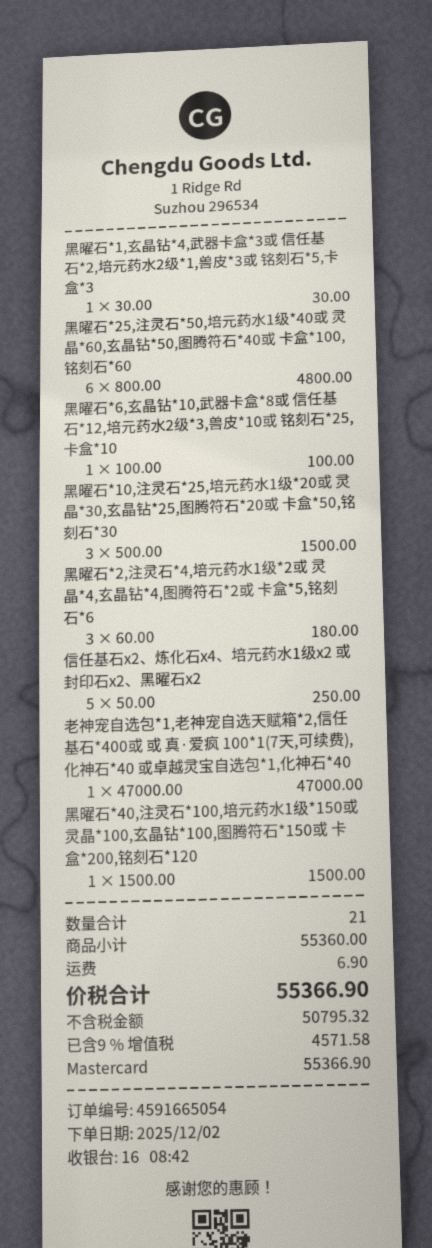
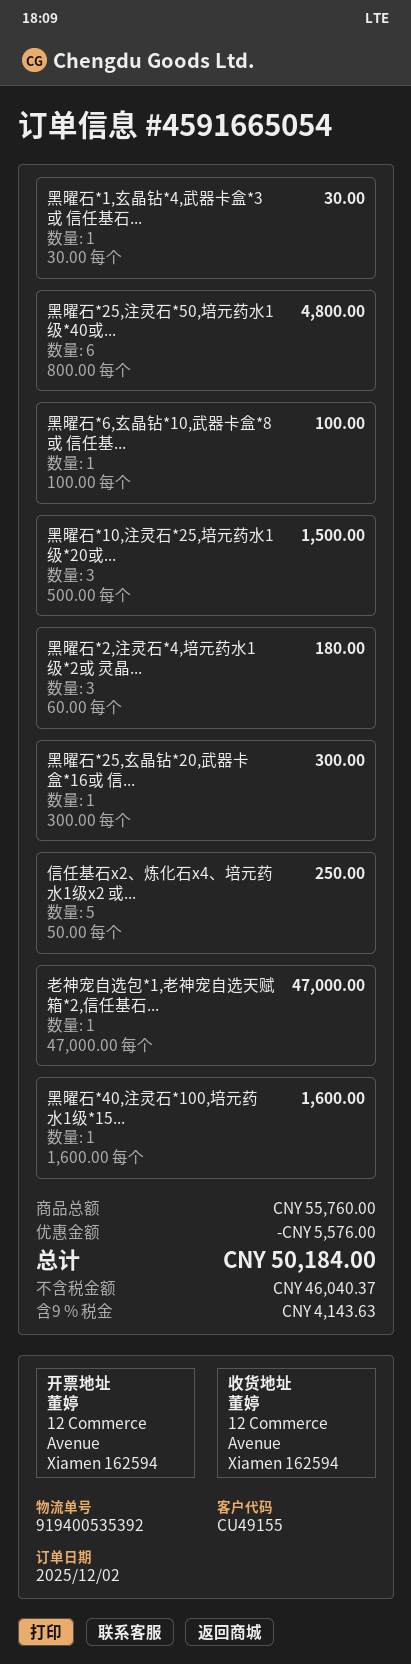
黑曜石*40,注灵石*100,培元药水1级*150或 灵晶*100,玄晶钻*100,图腾符石*150或 卡盒*200,铭刻石*120: 1 x 1500.00 = 1500.00 -> 1 x 1600.00 = 1600.00
黑曜石*25,玄晶钻*20,武器卡盒*16或 信...: none -> 1 x 300.00 = 300.00
subtotal: 55360.00 -> 55760.00
discount: none -> 5576.00
shipping: 6.90 -> none
net: 50795.32 -> 46040.37
tax: 9% = 4571.58 -> 9% = 4143.63
total: 55366.90 -> 50184.00

